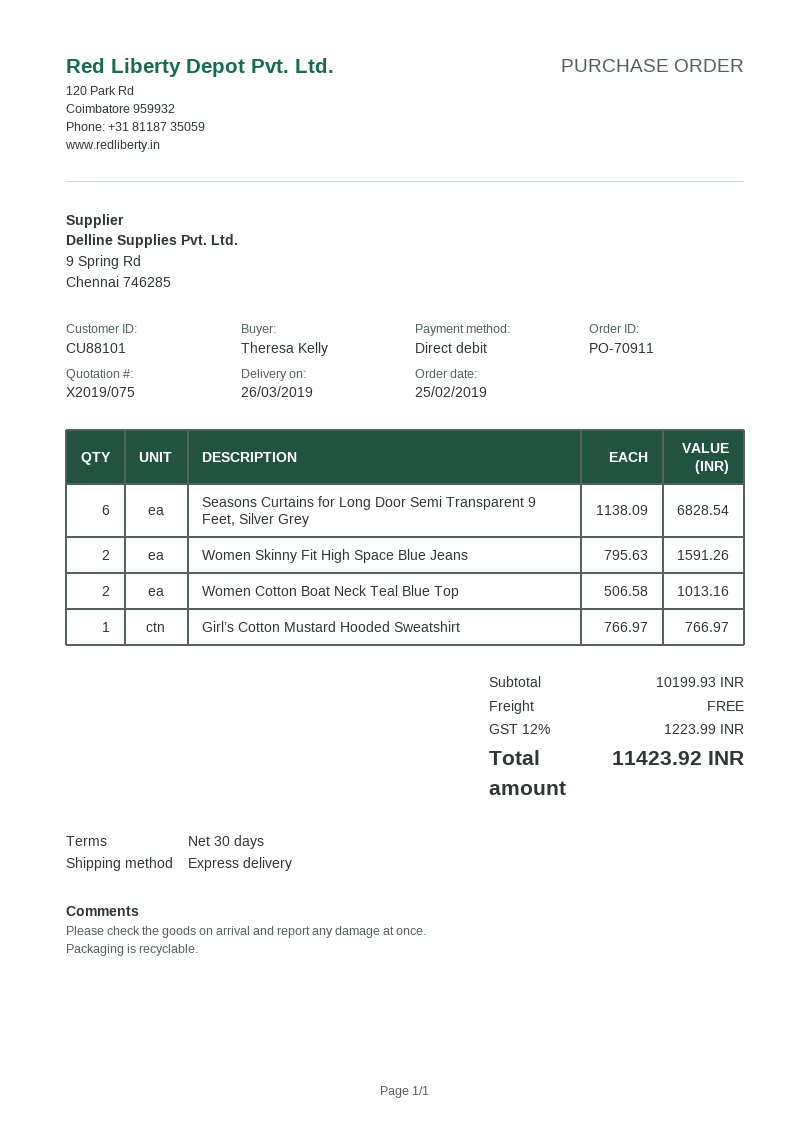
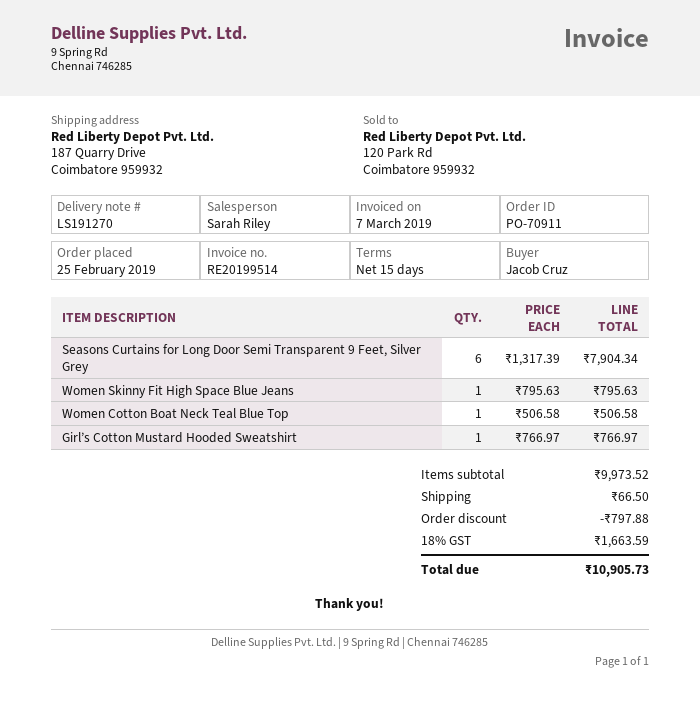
payment terms: 30 days -> 15 days
ordered by: Theresa Kelly -> Jacob Cruz
Seasons Curtains for Long Door Semi Transparent 9 Feet, Silver Grey: 6 x 1138.09 = 6828.54 -> 6 x 1317.39 = 7904.34
Women Skinny Fit High Space Blue Jeans: 2 x 795.63 = 1591.26 -> 1 x 795.63 = 795.63
Women Cotton Boat Neck Teal Blue Top: 2 x 506.58 = 1013.16 -> 1 x 506.58 = 506.58
subtotal: 10199.93 -> 9973.52
discount: none -> 797.88
shipping: 0.00 -> 66.50
tax: 12% = 1223.99 -> 18% = 1663.59
total: 11423.92 -> 10905.73

